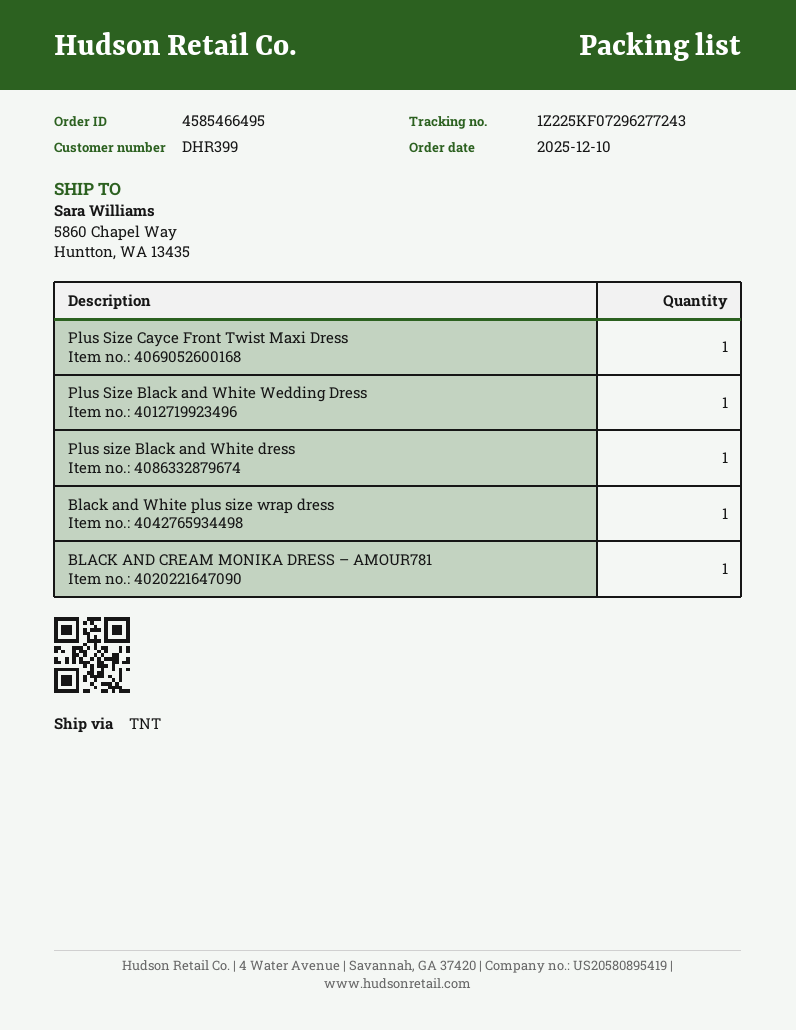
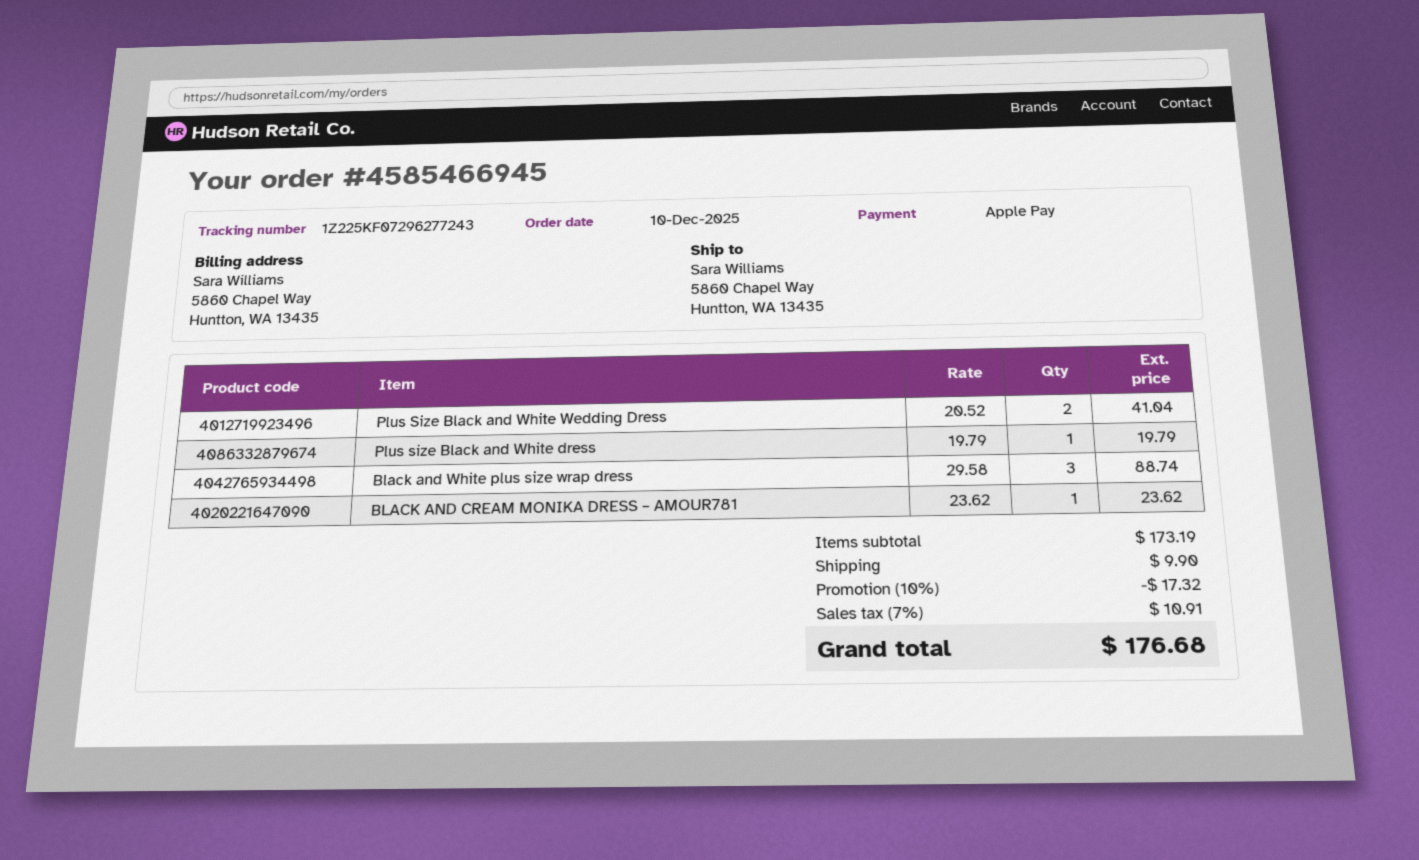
order number: 4585466495 -> 4585466945
Plus Size Cayce Front Twist Maxi Dress: 1 -> none
Plus Size Black and White Wedding Dress: 1 -> 2
Black and White plus size wrap dress: 1 -> 3

